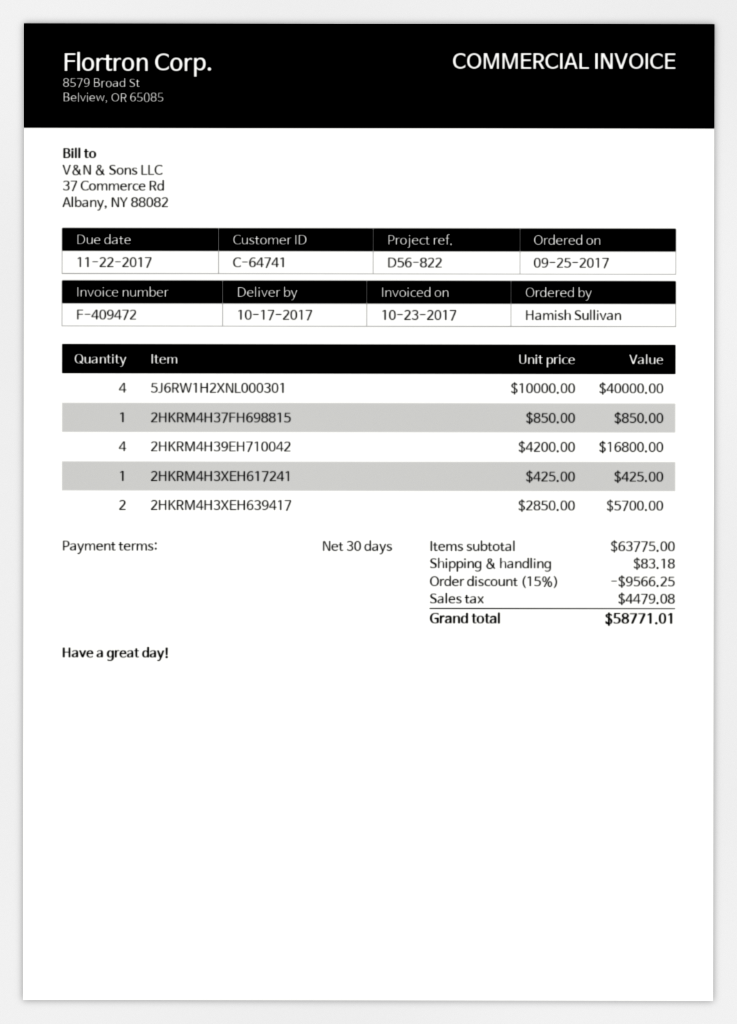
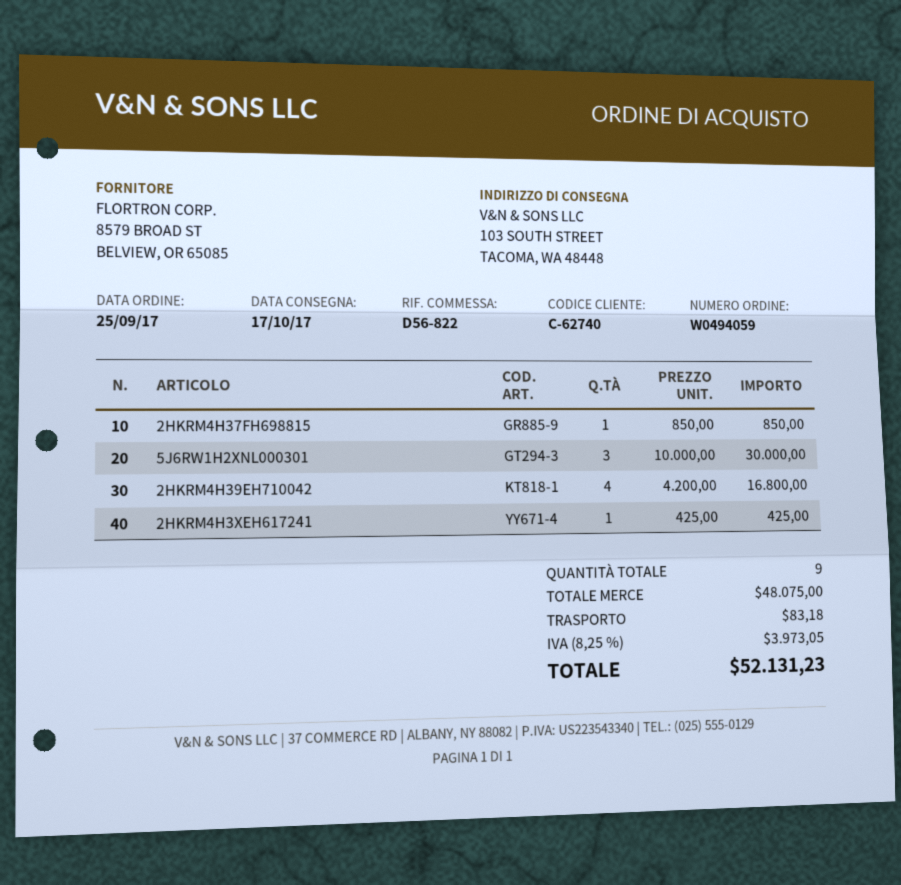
customer number: C-64741 -> C-62740
5J6RW1H2XNL000301: 4 x 10000.00 = 40000.00 -> 3 x 10000.00 = 30000.00
2HKRM4H3XEH639417: 2 x 2850.00 = 5700.00 -> none
subtotal: 63775.00 -> 48075.00
discount: 15% = 9566.25 -> none
tax: 4479.08 -> 3973.05
total: 58771.01 -> 52131.23

